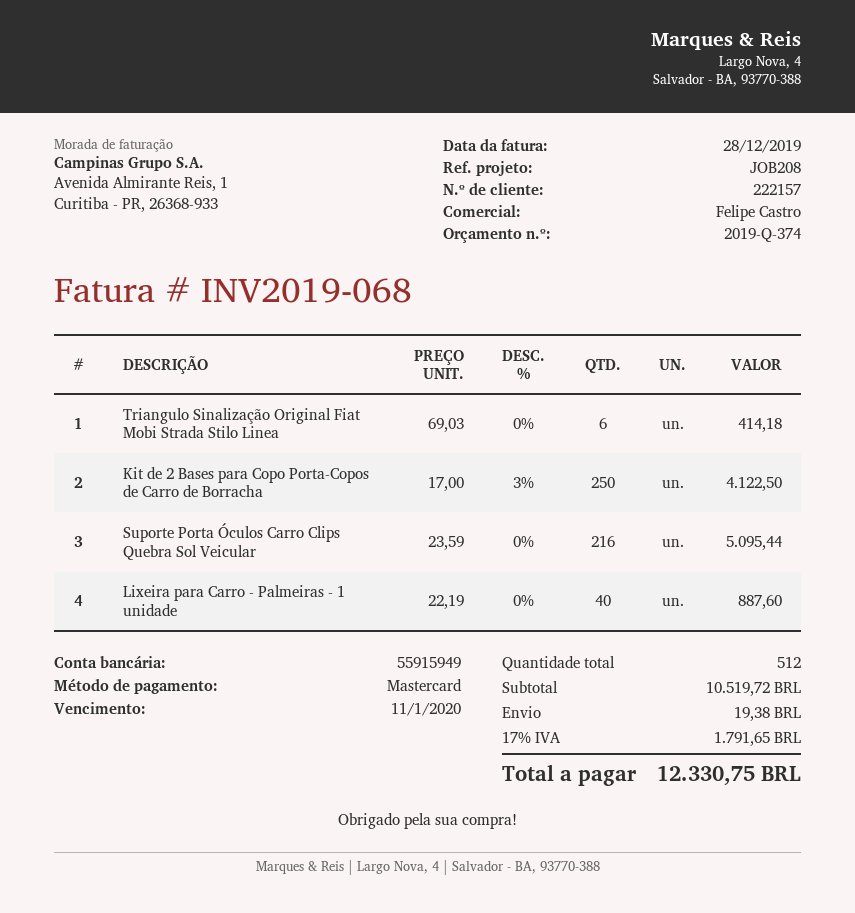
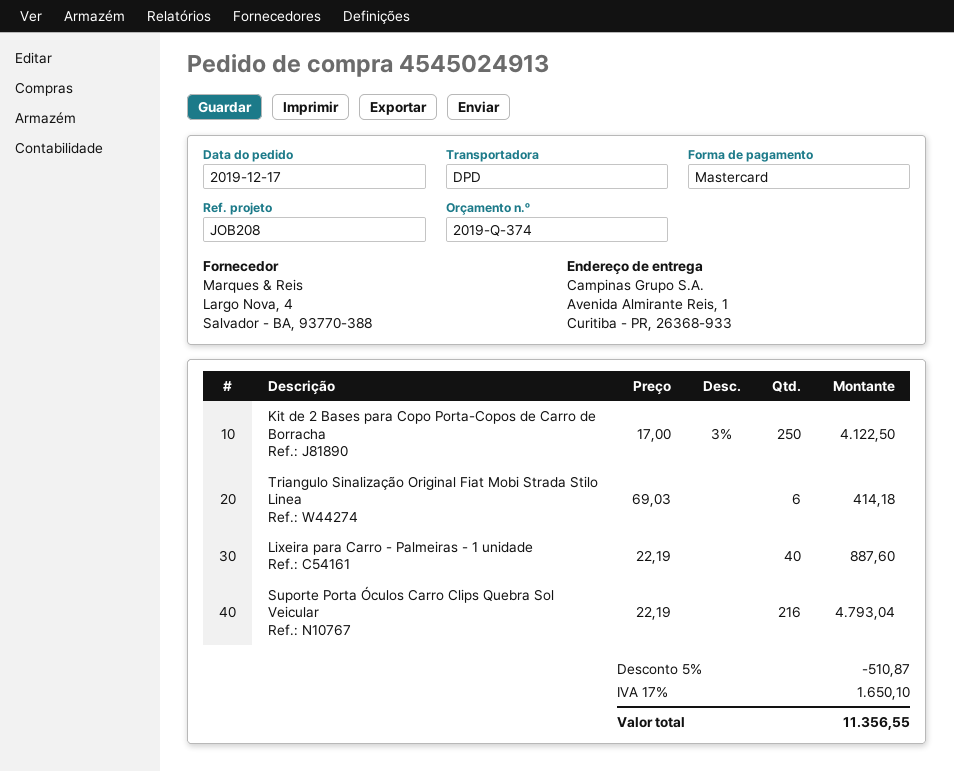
Suporte Porta Óculos Carro Clips Quebra Sol Veicular: 216 x 23.59 = 5095.44 -> 216 x 22.19 = 4793.04
discount: none -> 5% = 510.87
shipping: 19.38 -> none
tax: 17% = 1791.65 -> 17% = 1650.10
total: 12330.75 -> 11356.55

